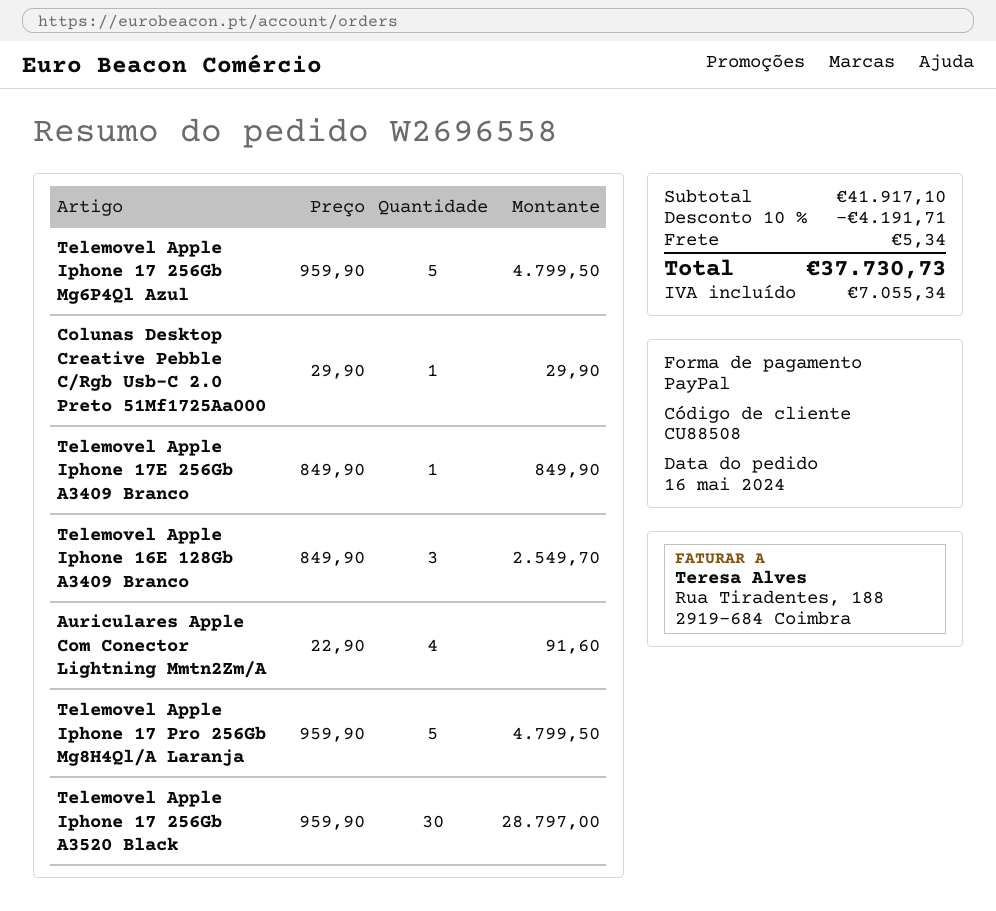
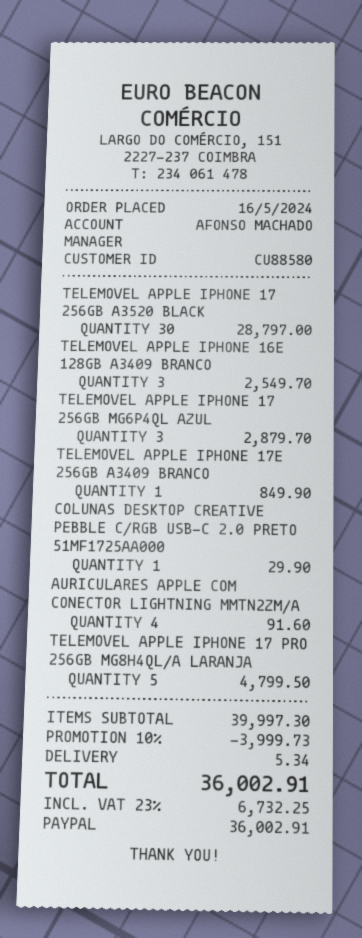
customer number: CU88508 -> CU88580
Telemovel Apple Iphone 17 256Gb Mg6P4Ql Azul: 5 for 4799.50 -> 3 for 2879.70
subtotal: 41917.10 -> 39997.30
discount: 10% = 4191.71 -> 10% = 3999.73
tax: 7055.34 -> 6732.25
total: 37730.73 -> 36002.91

